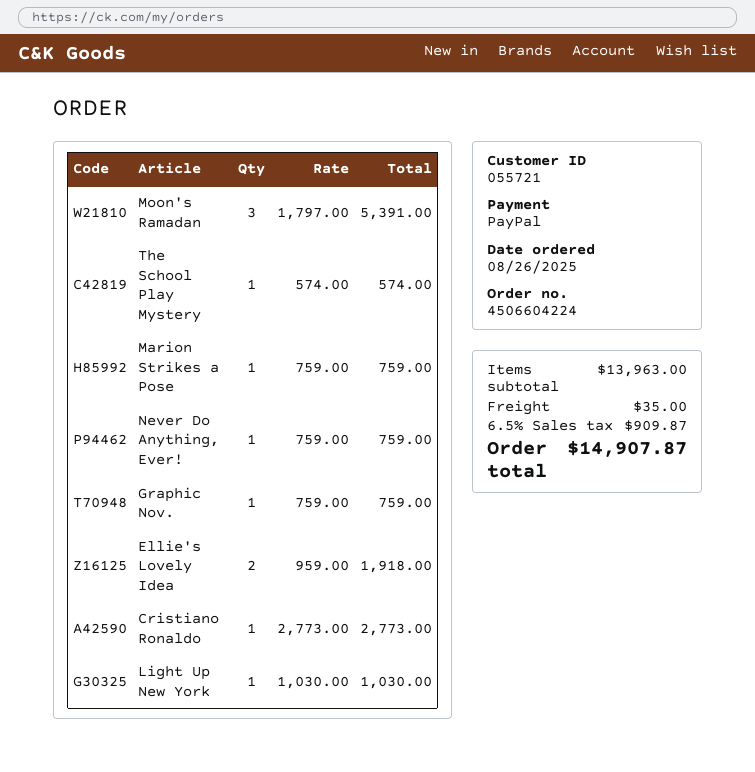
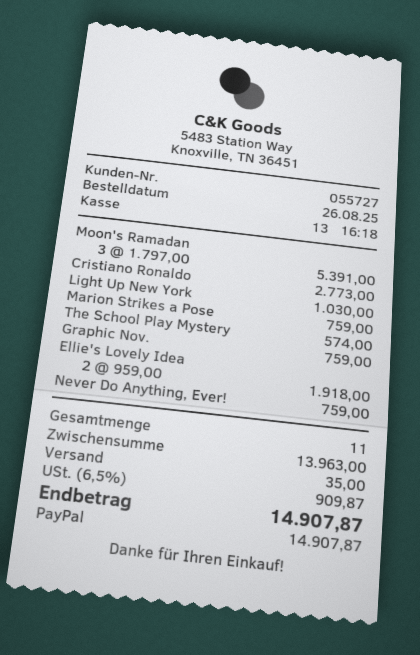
customer number: 055721 -> 055727

